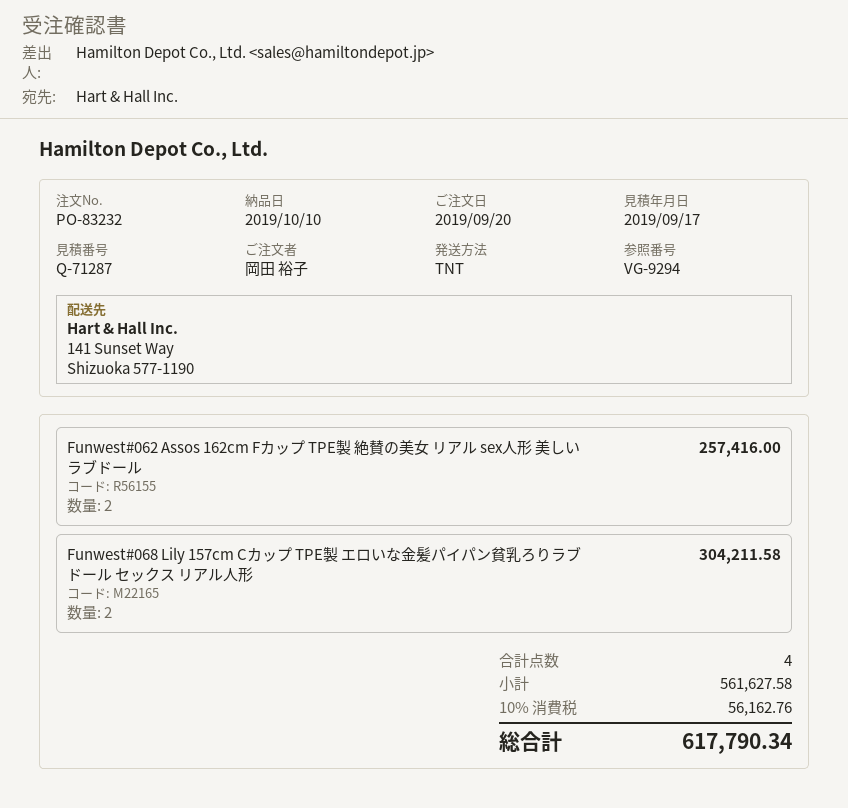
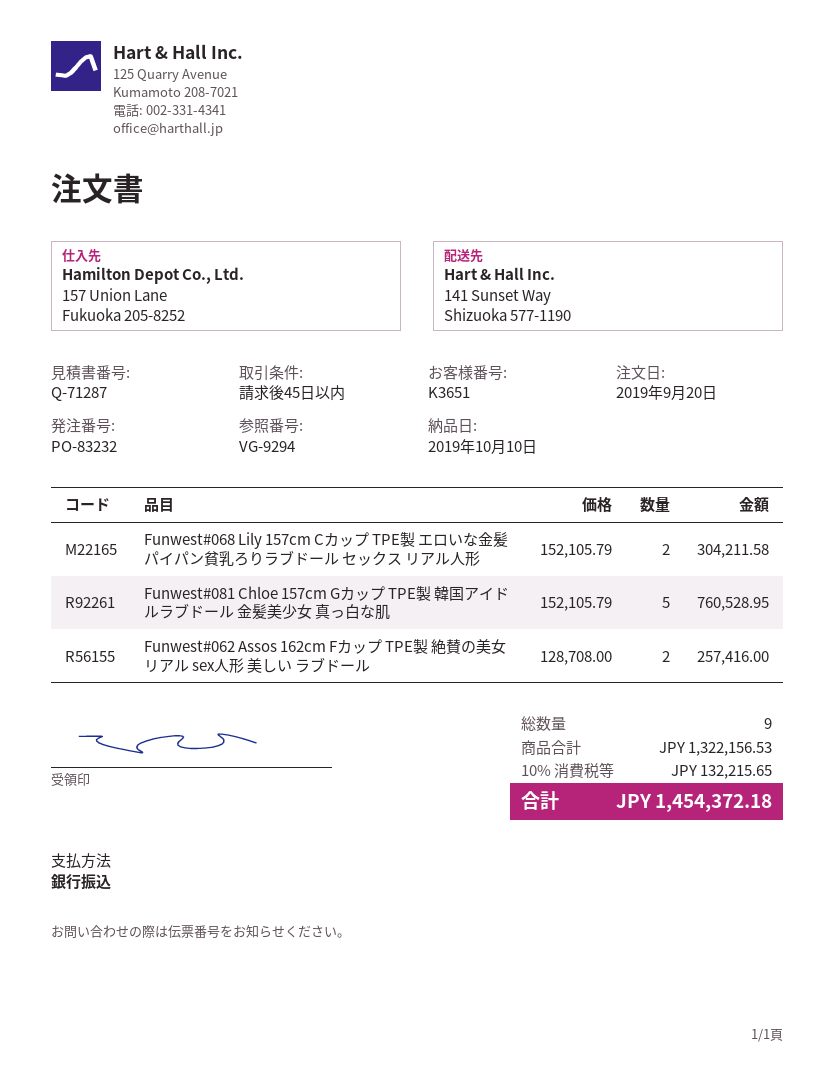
Funwest#081 Chloe 157cm Gカップ TPE製 韓国アイドルラブドール 金髪美少女 真っ白な肌: none -> 5 for 760528.95
total quantity: 4 -> 9
subtotal: 561627.58 -> 1322156.53
tax: 10% = 56162.76 -> 10% = 132215.65
total: 617790.34 -> 1454372.18

